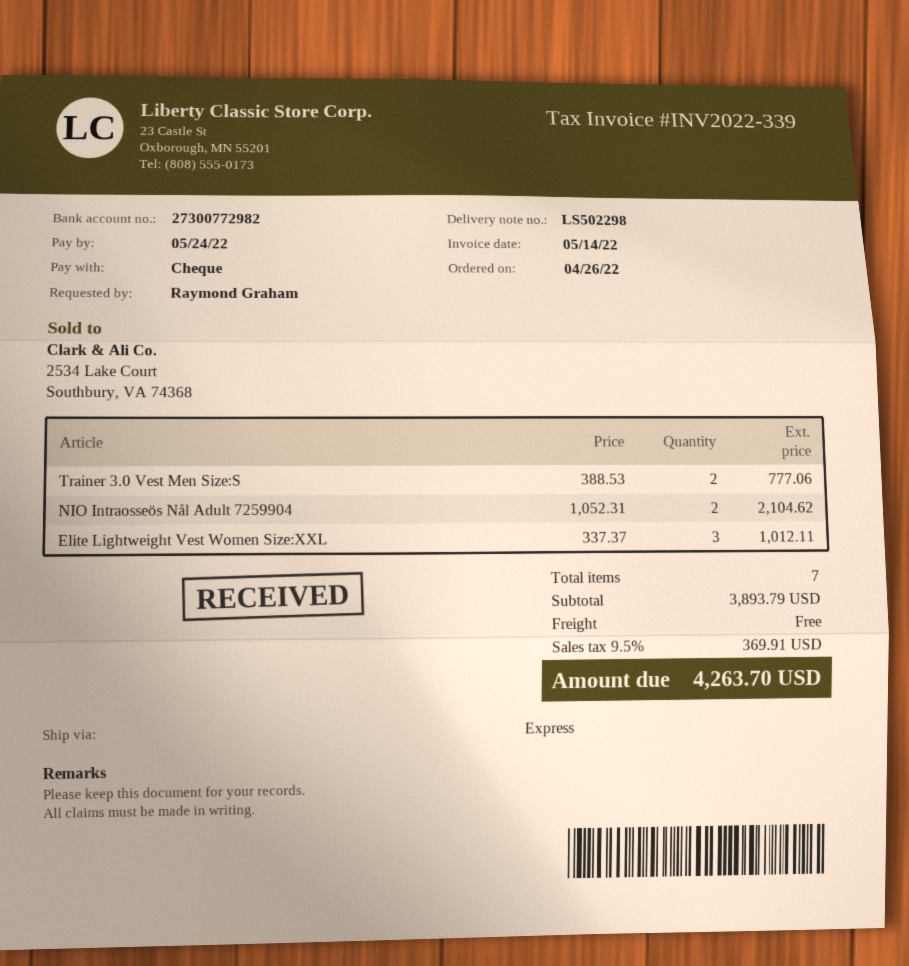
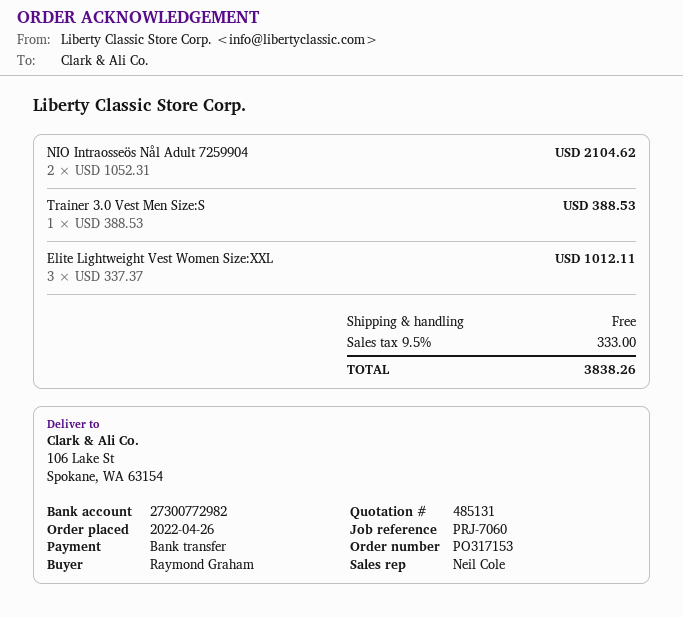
payment method: cheque -> bank transfer
Trainer 3.0 Vest Men Size:S: 2 x 388.53 = 777.06 -> 1 x 388.53 = 388.53
tax: 9.5% = 369.91 -> 9.5% = 333.00
total: 4263.70 -> 3838.26

